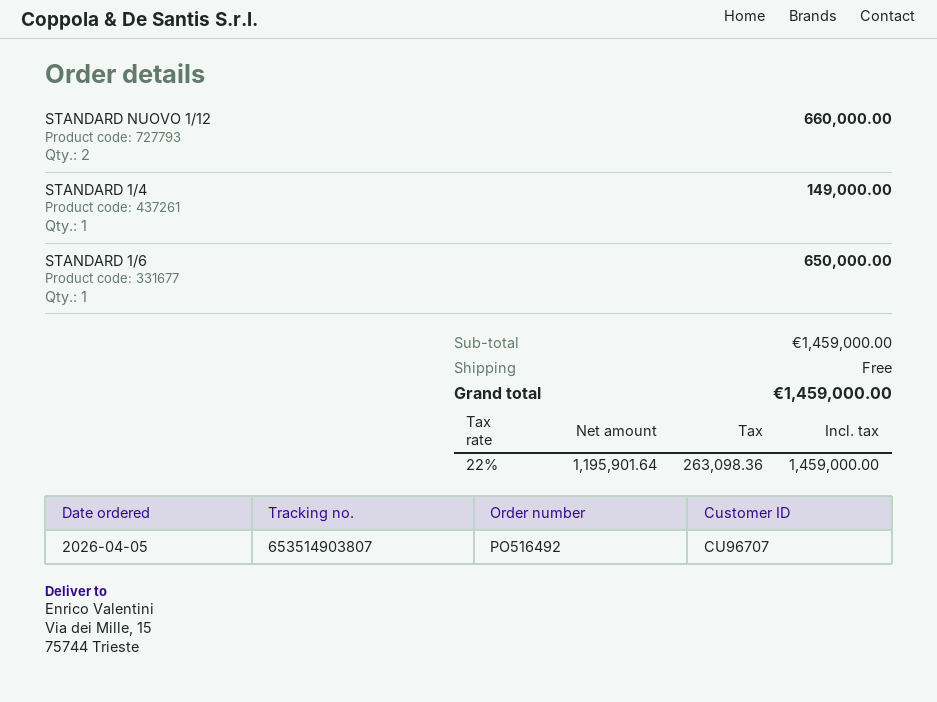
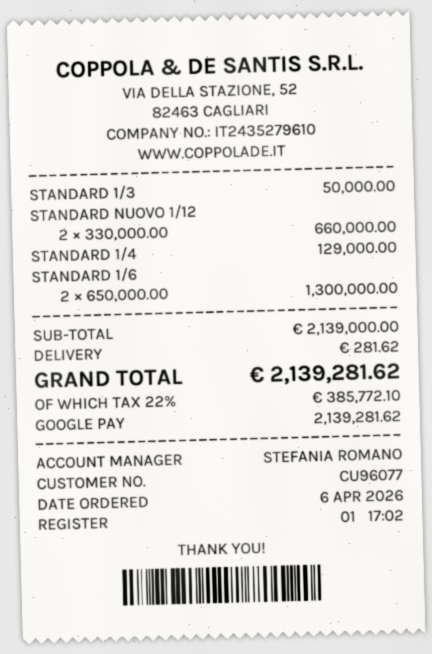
order date: 2026-04-05 -> 2026-04-06
customer number: CU96707 -> CU96077
STANDARD 1/4: 1 for 149000.00 -> 1 for 129000.00
STANDARD 1/6: 1 for 650000.00 -> 2 for 1300000.00
STANDARD 1/3: none -> 1 for 50000.00
subtotal: 1459000.00 -> 2139000.00
shipping: 0.00 -> 281.62
tax: 22% = 263098.36 -> 22% = 385772.10
total: 1459000.00 -> 2139281.62

